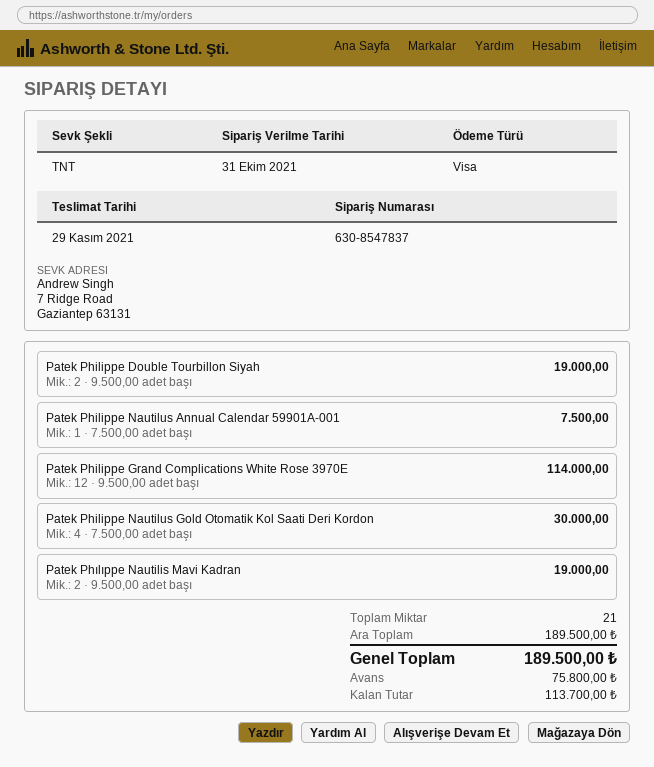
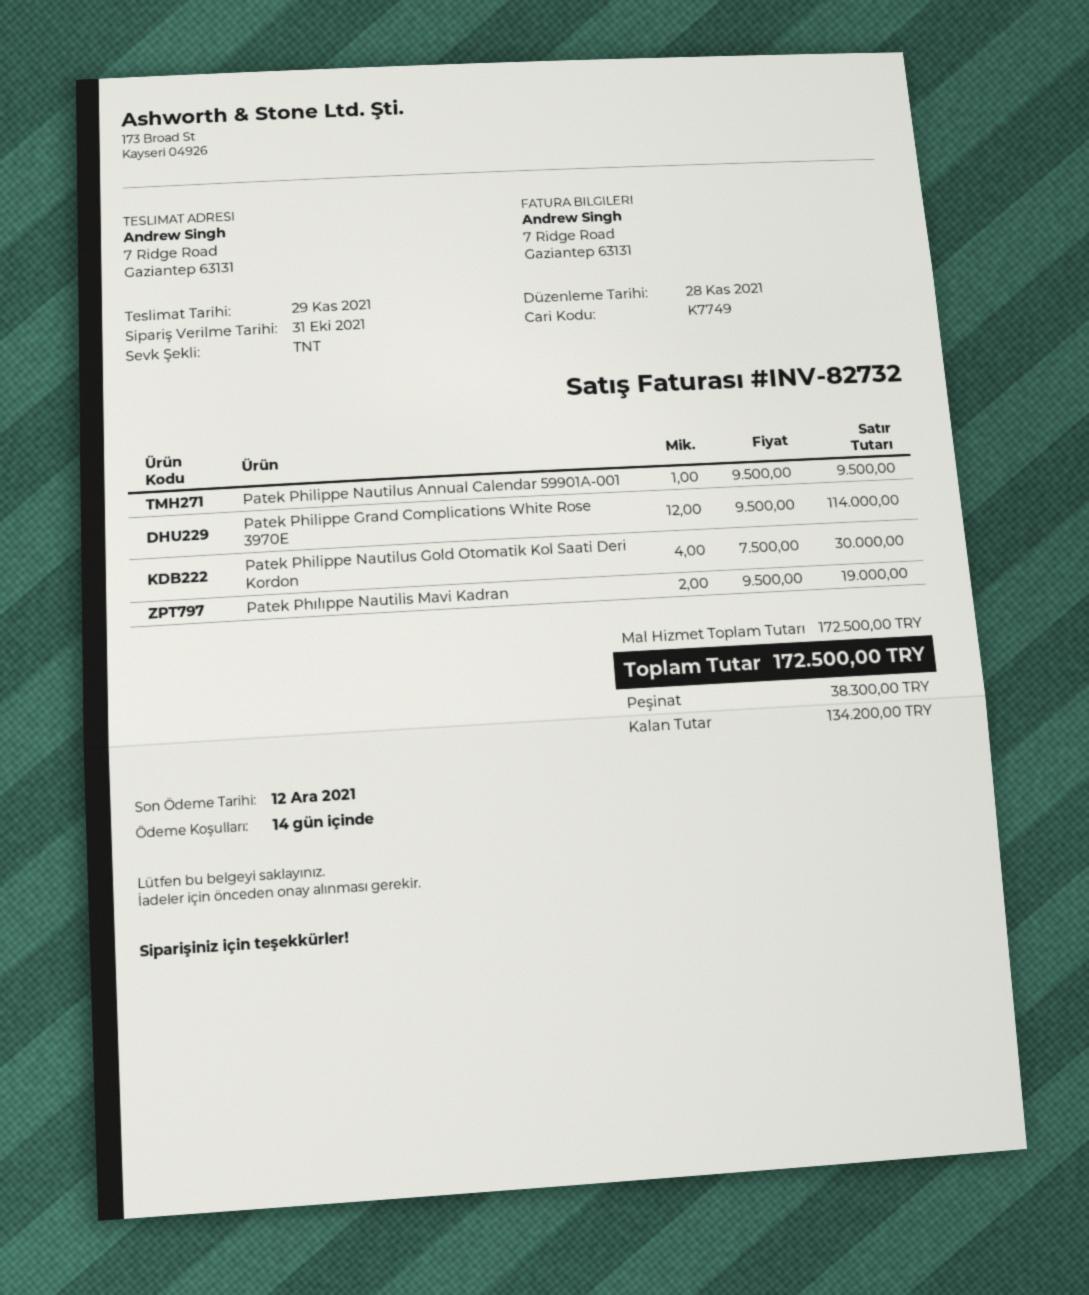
Patek Philippe Double Tourbillon Siyah: 2 x 9500.00 = 19000.00 -> none
Patek Philippe Nautilus Annual Calendar 59901A-001: 1 x 7500.00 = 7500.00 -> 1 x 9500.00 = 9500.00
subtotal: 189500.00 -> 172500.00
total: 189500.00 -> 172500.00
deposit: 75800.00 -> 38300.00
balance: 113700.00 -> 134200.00

